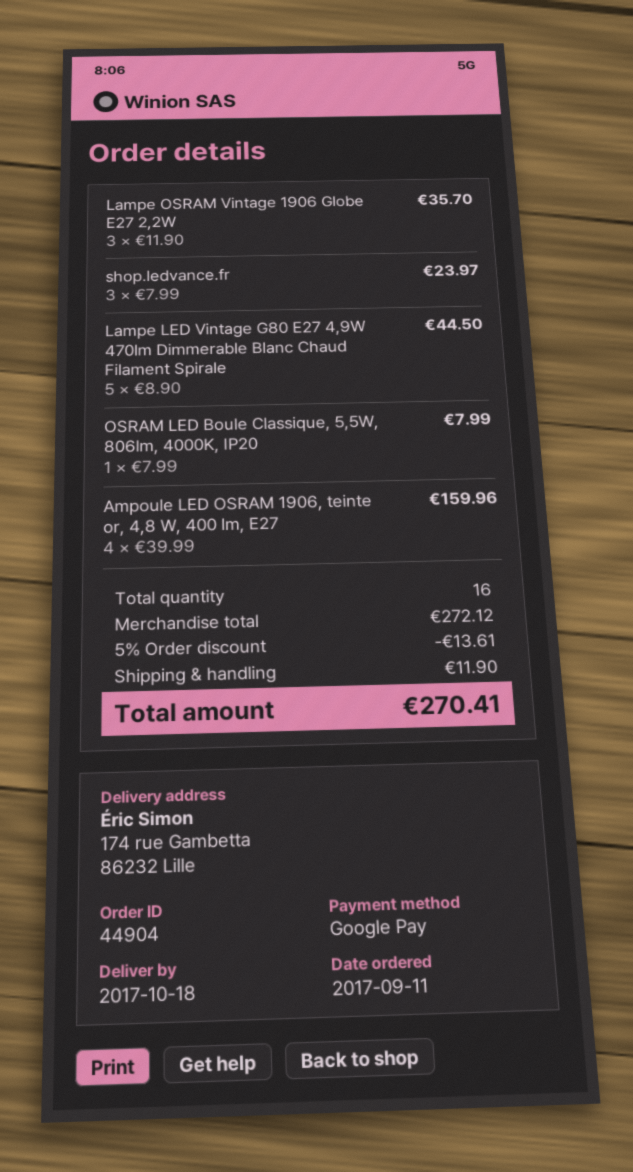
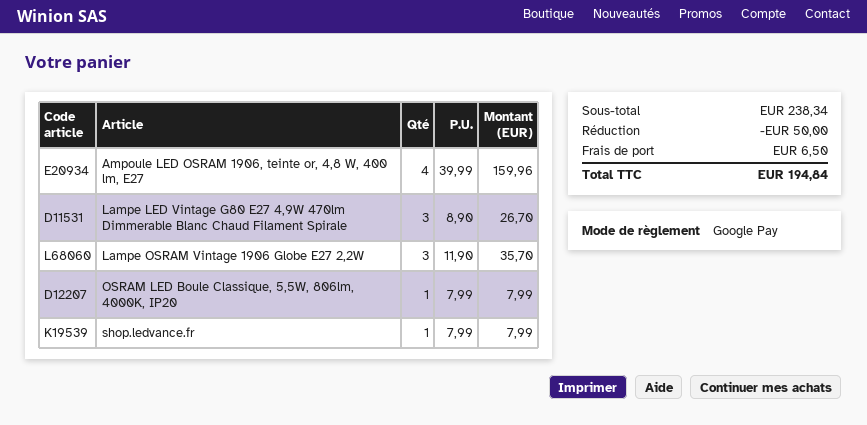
shop.ledvance.fr: 3 x 7.99 = 23.97 -> 1 x 7.99 = 7.99
Lampe LED Vintage G80 E27 4,9W 470lm Dimmerable Blanc Chaud Filament Spirale: 5 x 8.90 = 44.50 -> 3 x 8.90 = 26.70
subtotal: 272.12 -> 238.34
discount: 13.61 -> 50.00
shipping: 11.90 -> 6.50
total: 270.41 -> 194.84

